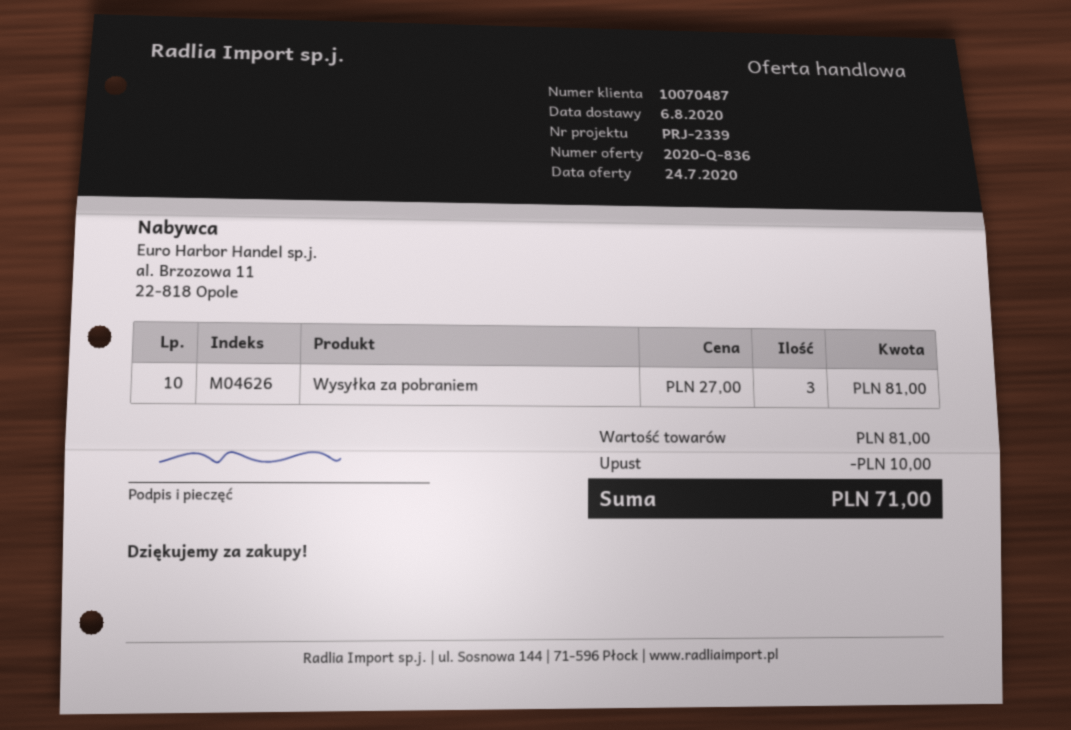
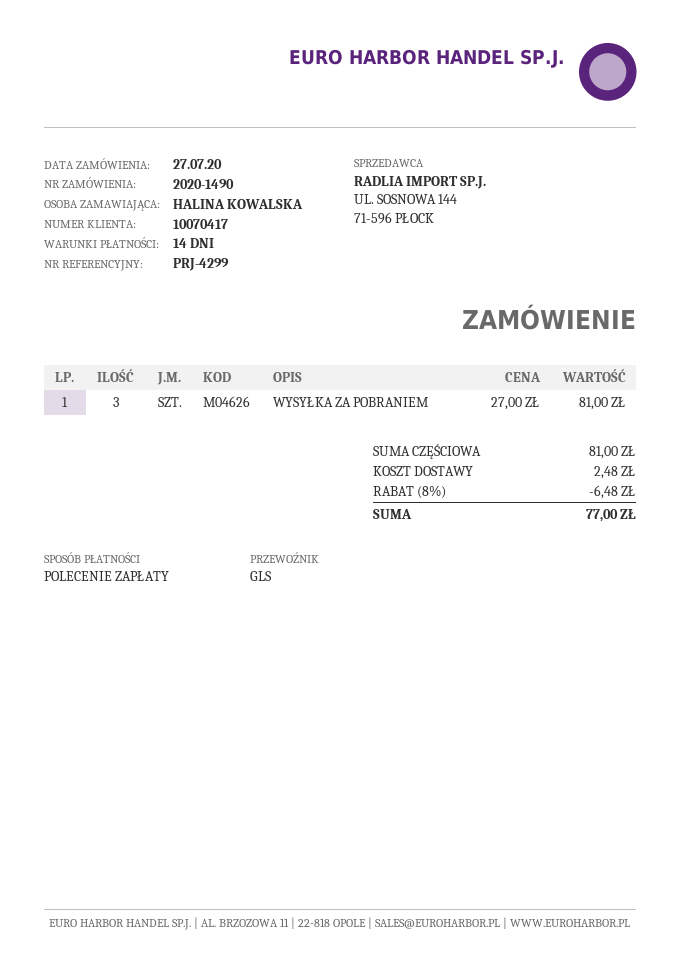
customer number: 10070487 -> 10070417
reference: PRJ-2339 -> PRJ-4299
discount: 10.00 -> 6.48
shipping: none -> 2.48
total: 71.00 -> 77.00

